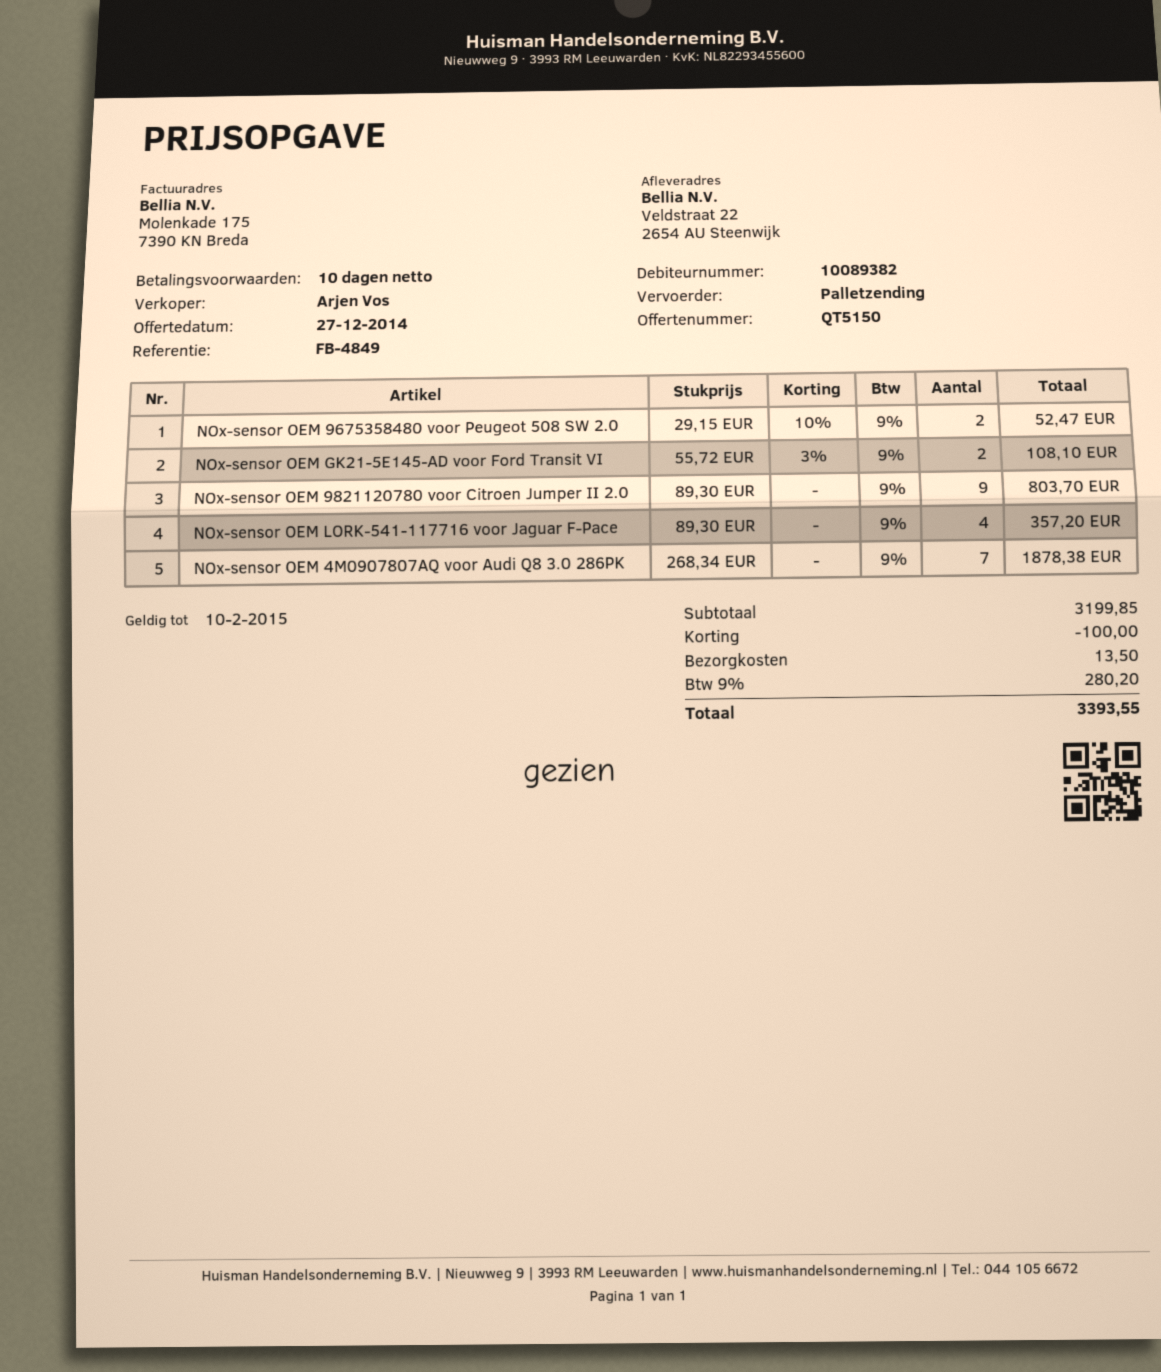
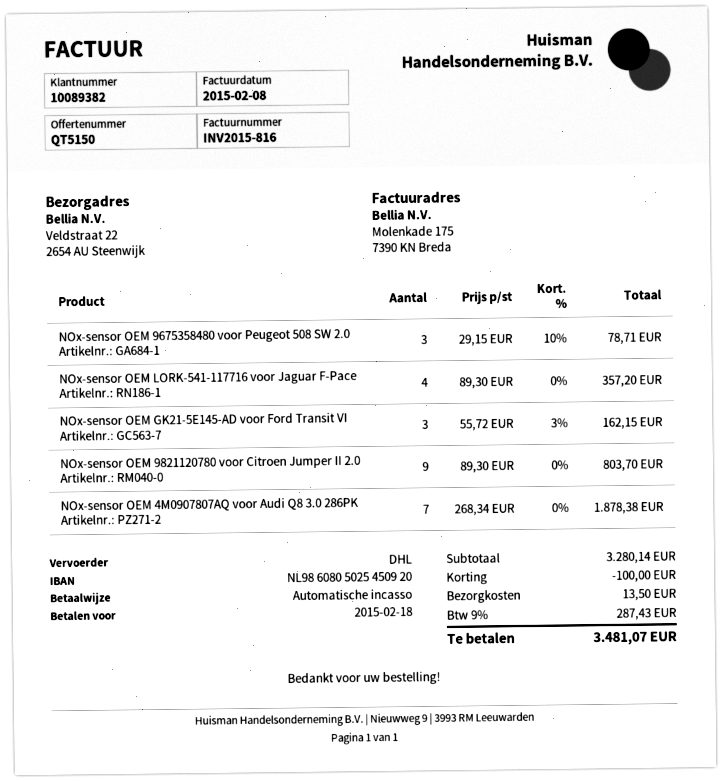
shipping method: pallet freight -> DHL
NOx-sensor OEM 9675358480 voor Peugeot 508 SW 2.0: 2 x 29.15 - 10% = 52.47 -> 3 x 29.15 - 10% = 78.71
NOx-sensor OEM GK21-5E145-AD voor Ford Transit VI: 2 x 55.72 - 3% = 108.10 -> 3 x 55.72 - 3% = 162.15
subtotal: 3199.85 -> 3280.14
tax: 9% = 280.20 -> 9% = 287.43
total: 3393.55 -> 3481.07

